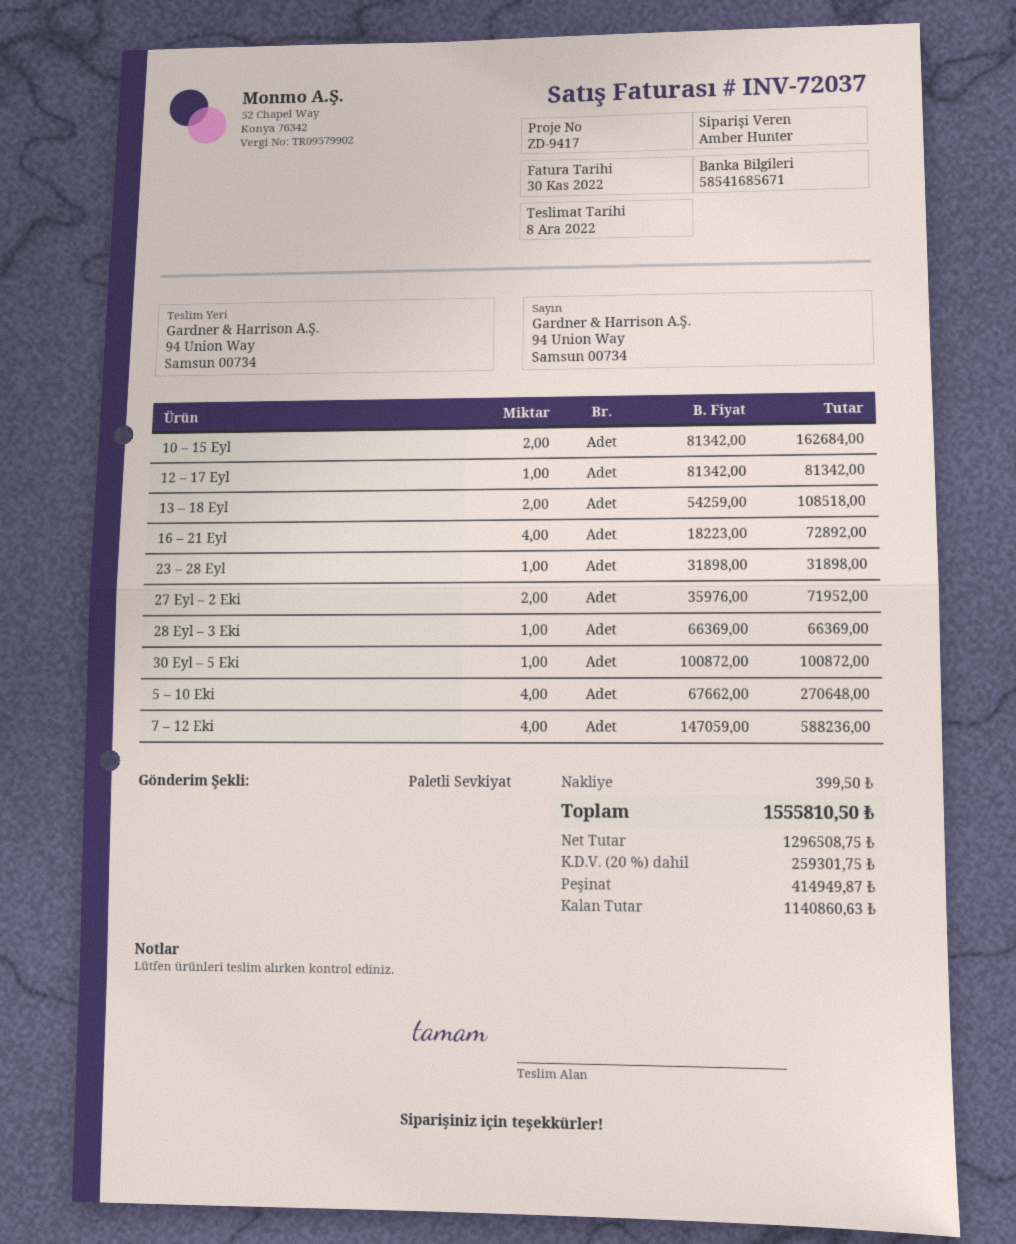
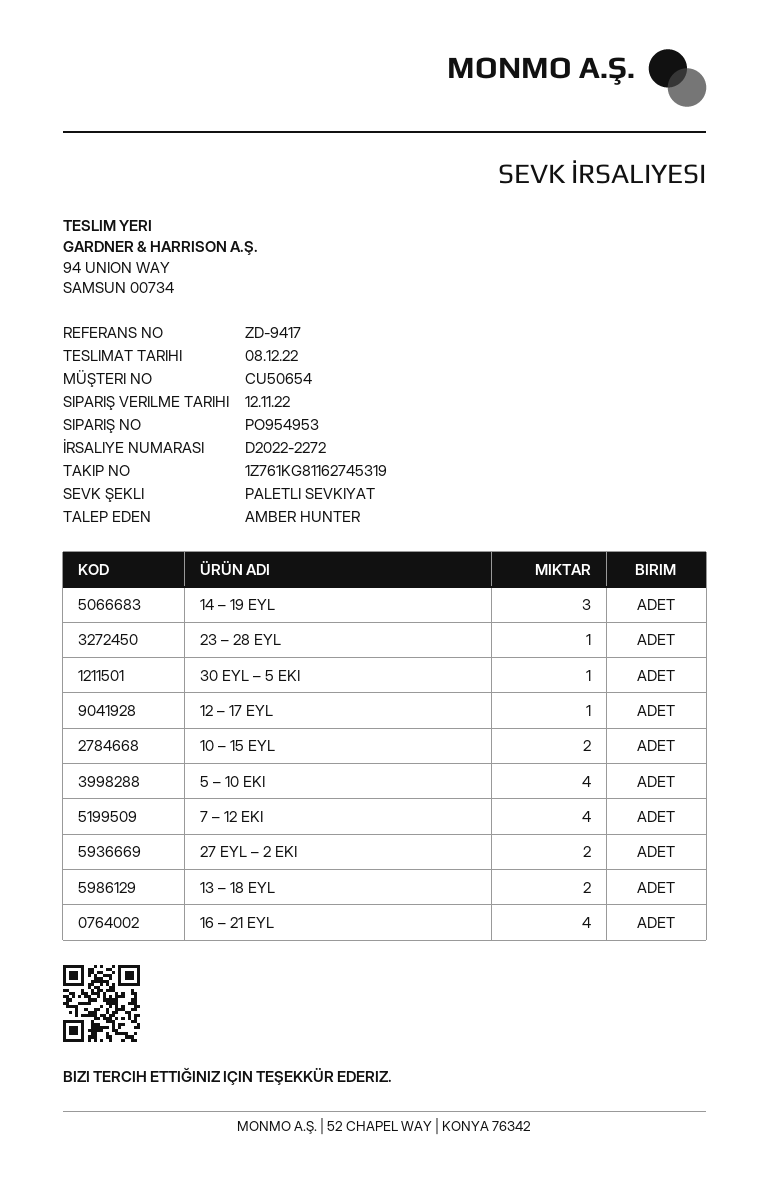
28 Eyl – 3 Eki: 1 -> none
14 – 19 EYL: none -> 3

